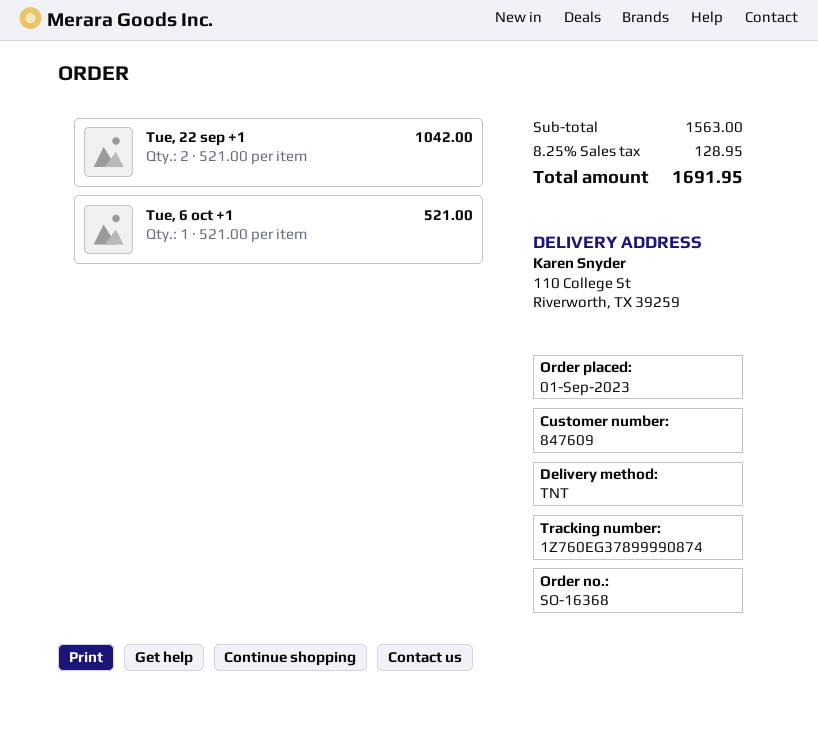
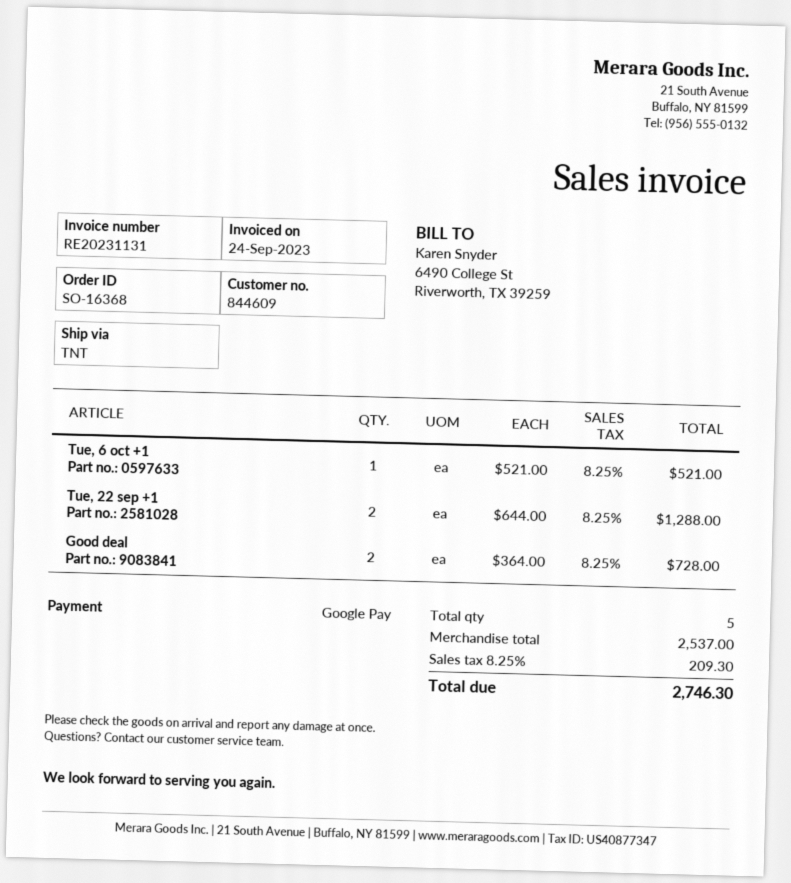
customer number: 847609 -> 844609
Tue, 22 sep +1: 2 x 521.00 = 1042.00 -> 2 x 644.00 = 1288.00
Good deal: none -> 2 x 364.00 = 728.00
subtotal: 1563.00 -> 2537.00
tax: 8.25% = 128.95 -> 8.25% = 209.30
total: 1691.95 -> 2746.30

